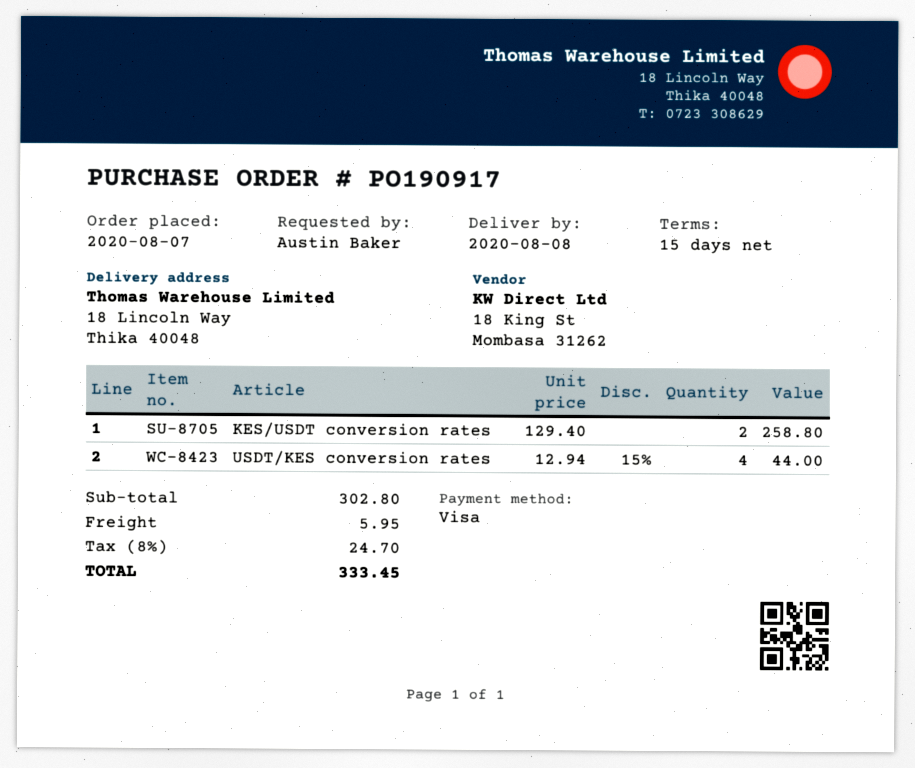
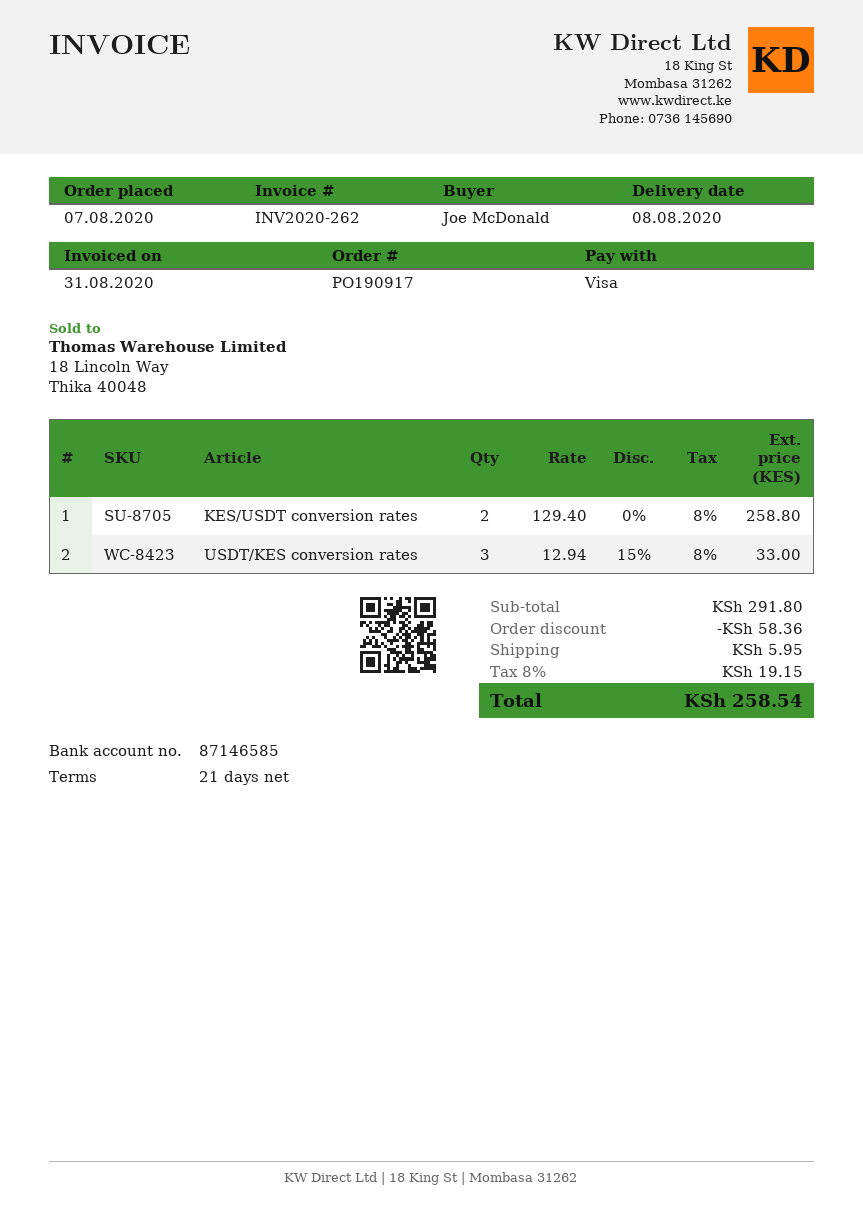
payment terms: 15 days -> 21 days
ordered by: Austin Baker -> Joe McDonald
USDT/KES conversion rates: 4 x 12.94 - 15% = 44.00 -> 3 x 12.94 - 15% = 33.00
subtotal: 302.80 -> 291.80
discount: none -> 58.36
tax: 8% = 24.70 -> 8% = 19.15
total: 333.45 -> 258.54

